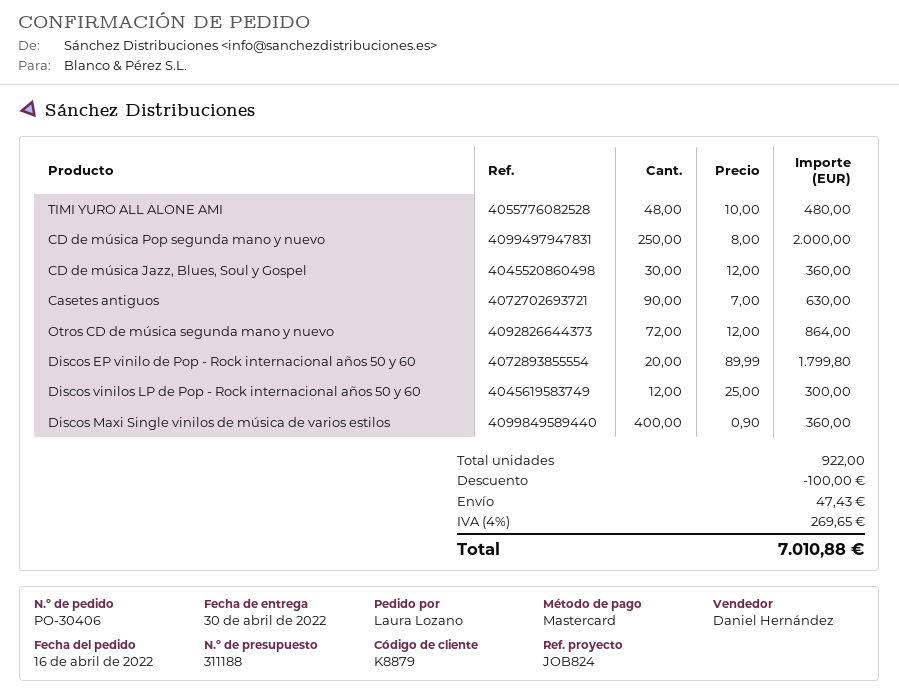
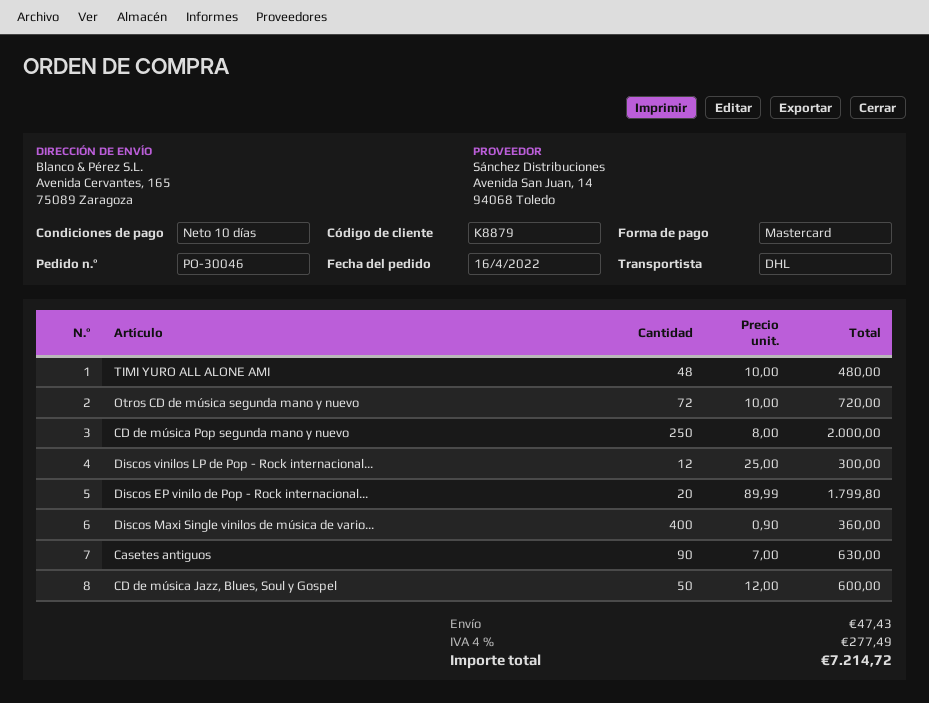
order number: PO-30406 -> PO-30046
CD de música Jazz, Blues, Soul y Gospel: 30 x 12.00 = 360.00 -> 50 x 12.00 = 600.00
Otros CD de música segunda mano y nuevo: 72 x 12.00 = 864.00 -> 72 x 10.00 = 720.00
discount: 100.00 -> none
tax: 4% = 269.65 -> 4% = 277.49
total: 7010.88 -> 7214.72

